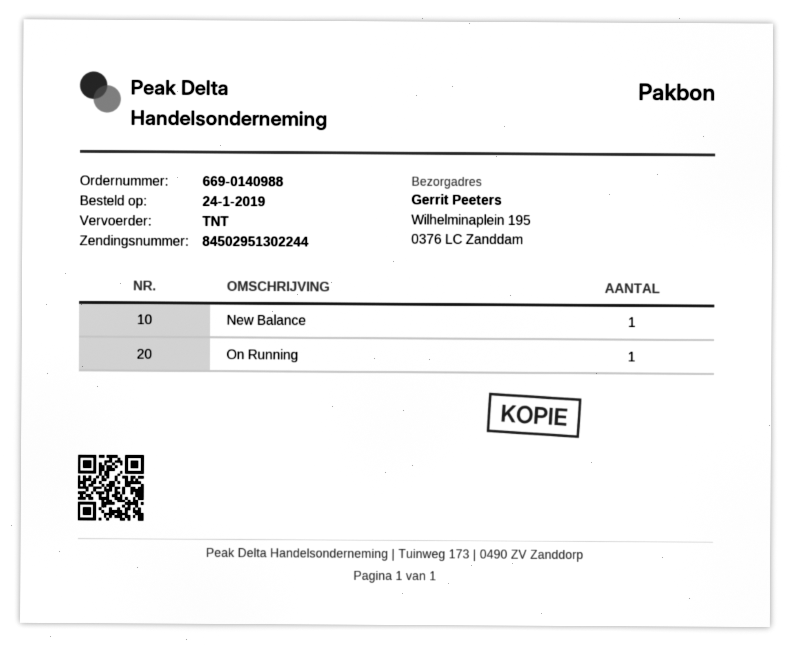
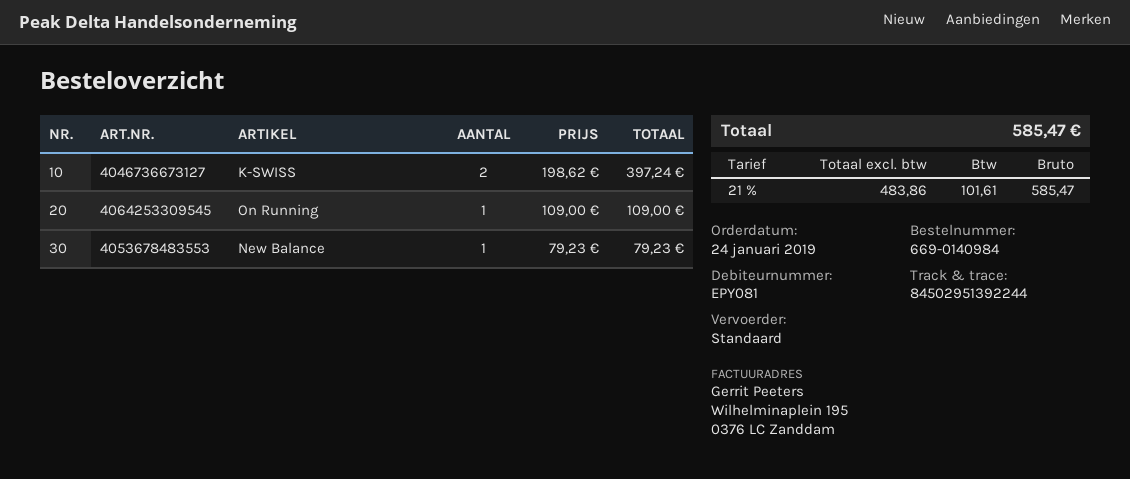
order number: 669-0140988 -> 669-0140984
shipping method: TNT -> standard
tracking number: 84502951302244 -> 84502951392244
K-SWISS: none -> 2

